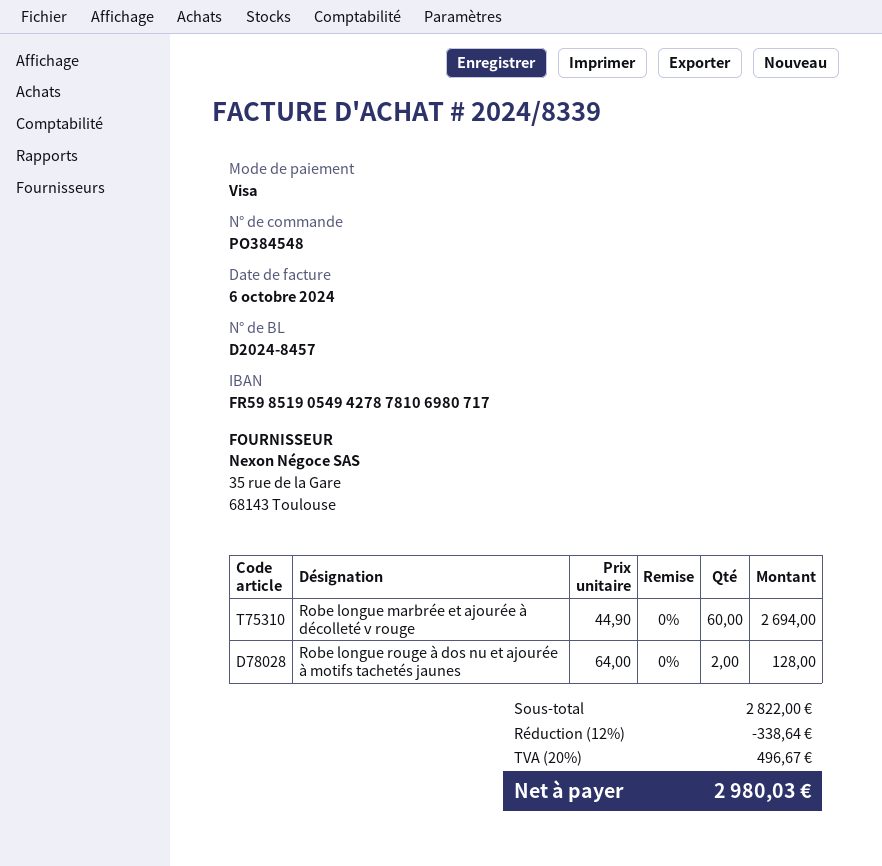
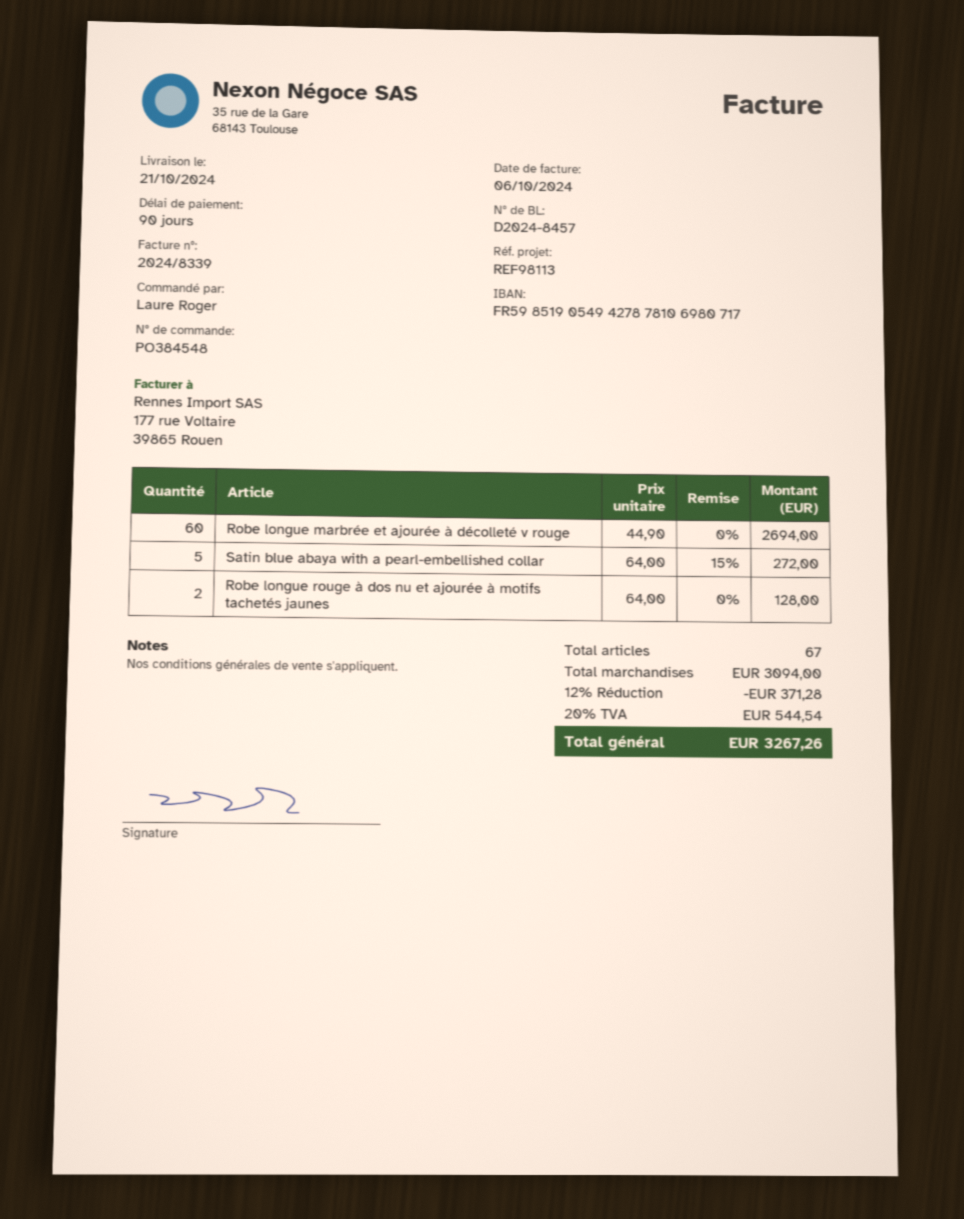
Satin blue abaya with a pearl-embellished collar: none -> 5 x 64.00 - 15% = 272.00
subtotal: 2822.00 -> 3094.00
discount: 12% = 338.64 -> 12% = 371.28
tax: 20% = 496.67 -> 20% = 544.54
total: 2980.03 -> 3267.26

